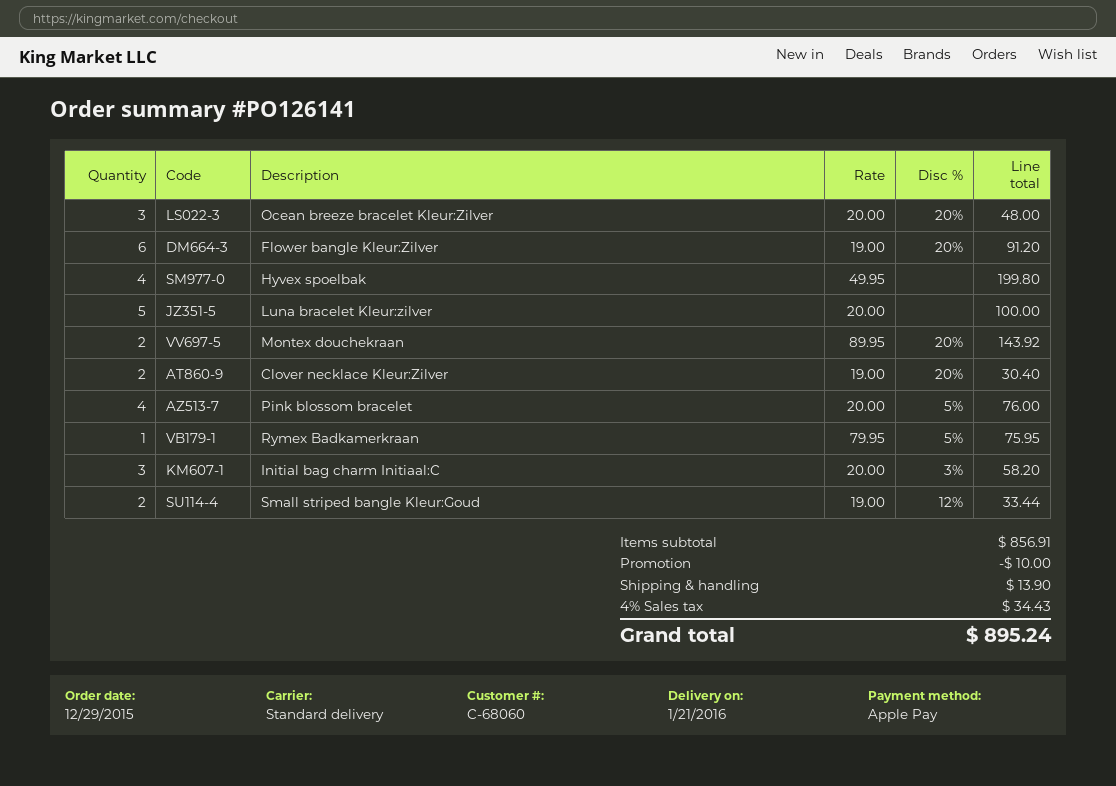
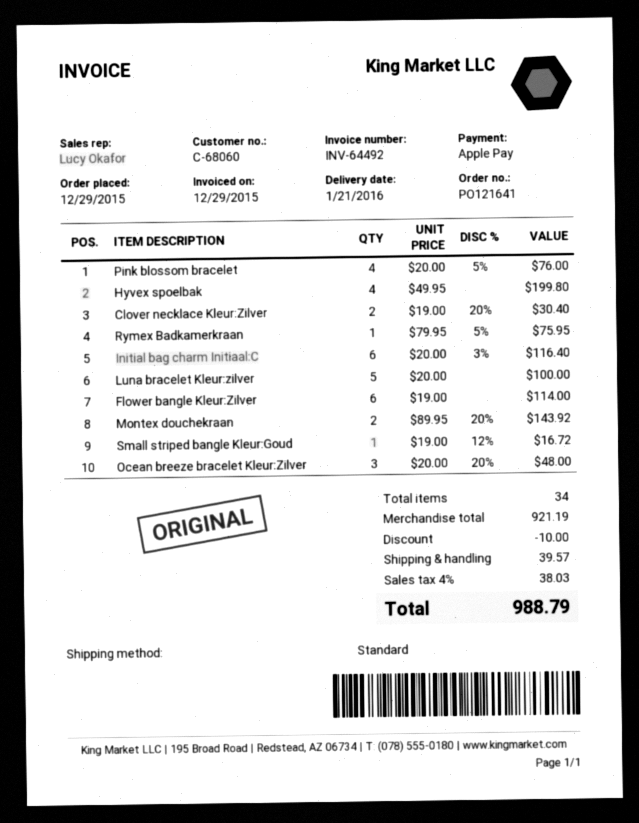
order number: PO126141 -> PO121641
Flower bangle Kleur:Zilver: 6 x 19.00 - 20% = 91.20 -> 6 x 19.00 = 114.00
Initial bag charm Initiaal:C: 3 x 20.00 - 3% = 58.20 -> 6 x 20.00 - 3% = 116.40
Small striped bangle Kleur:Goud: 2 x 19.00 - 12% = 33.44 -> 1 x 19.00 - 12% = 16.72
subtotal: 856.91 -> 921.19
shipping: 13.90 -> 39.57
tax: 4% = 34.43 -> 4% = 38.03
total: 895.24 -> 988.79

